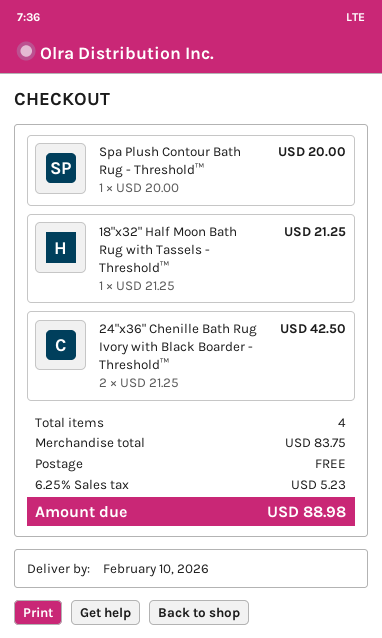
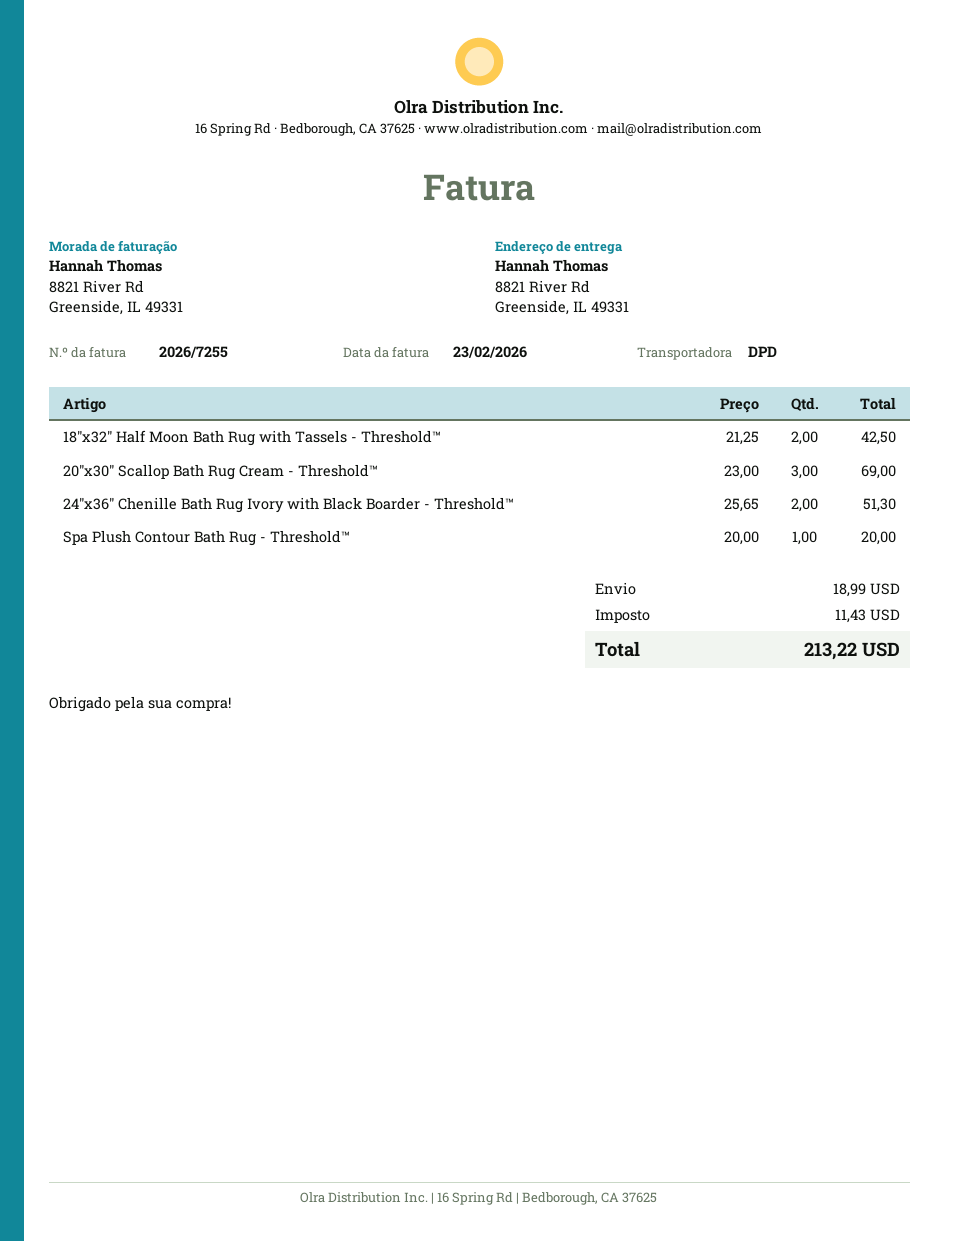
18"x32" Half Moon Bath Rug with Tassels - Threshold™: 1 x 21.25 = 21.25 -> 2 x 21.25 = 42.50
24"x36" Chenille Bath Rug Ivory with Black Boarder - Threshold™: 2 x 21.25 = 42.50 -> 2 x 25.65 = 51.30
20"x30" Scallop Bath Rug Cream - Threshold™: none -> 3 x 23.00 = 69.00
shipping: 0.00 -> 18.99
tax: 5.23 -> 11.43
total: 88.98 -> 213.22

